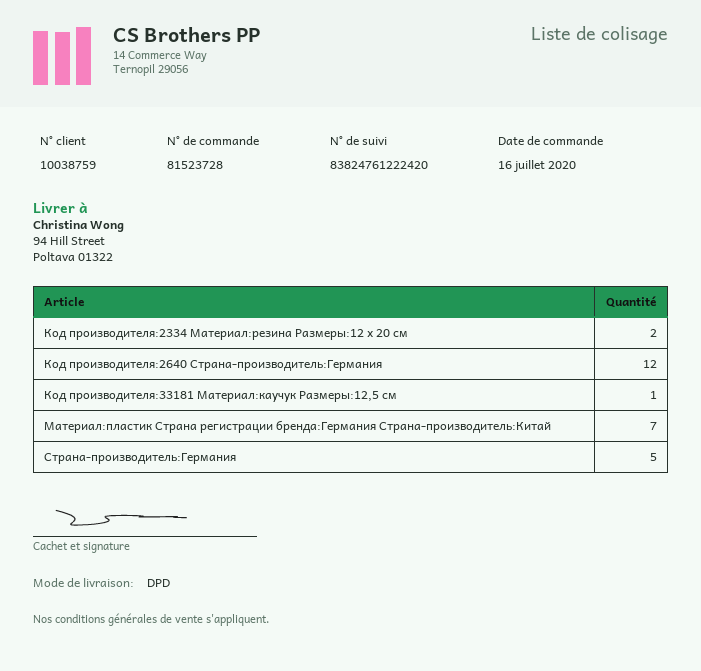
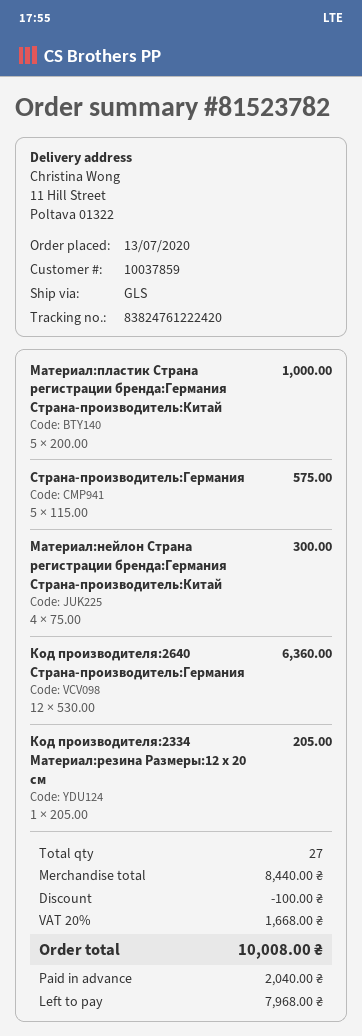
order number: 81523728 -> 81523782
order date: 2020-07-16 -> 2020-07-13
customer number: 10038759 -> 10037859
shipping method: DPD -> GLS
ship to: 94 Hill Street, Poltava 01322 -> 11 Hill Street, Poltava 01322
Код производителя:2334 Материал:резина Размеры:12 х 20 см: 2 -> 1
Код производителя:33181 Материал:каучук Размеры:12,5 см: 1 -> none
Материал:пластик Страна регистрации бренда:Германия Страна-производитель:Китай: 7 -> 5
Материал:нейлон Страна регистрации бренда:Германия Страна-производитель:Китай: none -> 4

